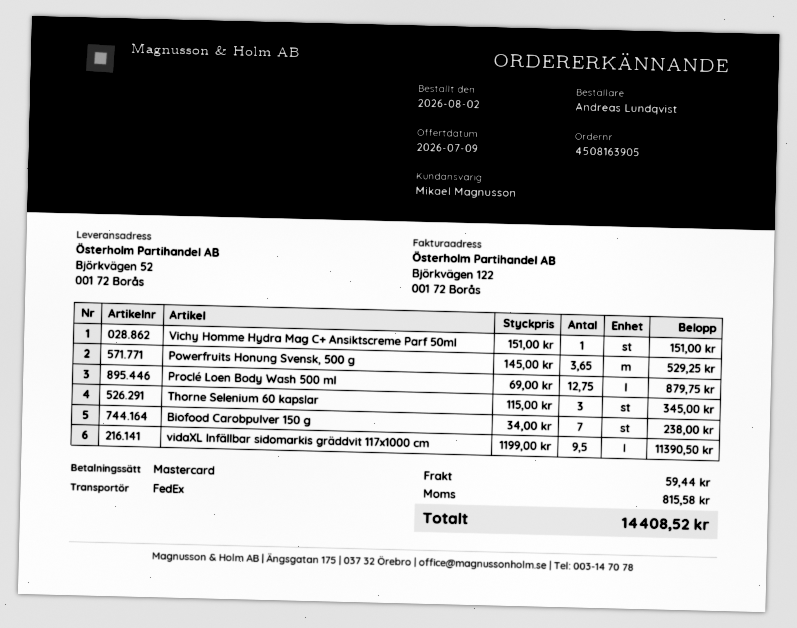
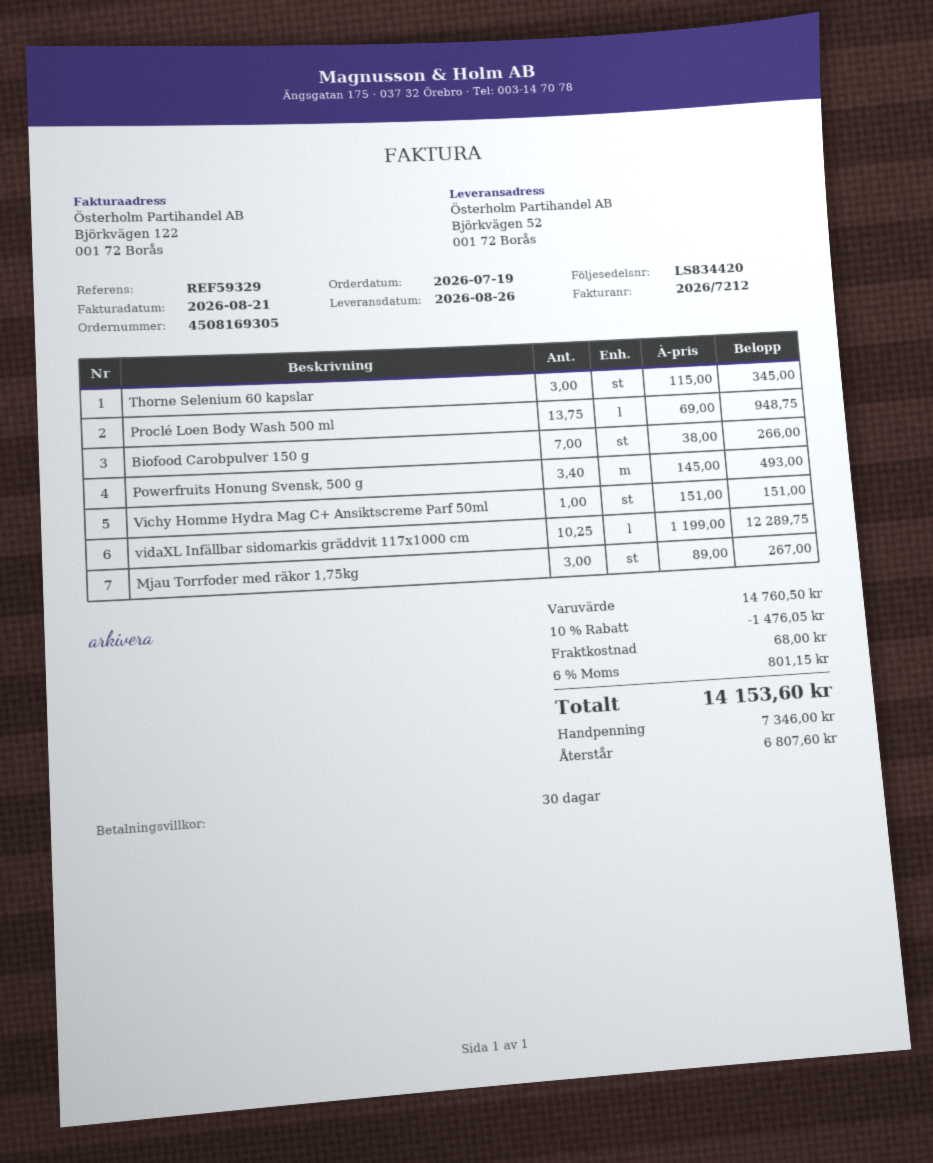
order number: 4508163905 -> 4508169305
order date: 2026-08-02 -> 2026-07-19
Powerfruits Honung Svensk, 500 g: 3.65 x 145.00 = 529.25 -> 3.4 x 145.00 = 493.00
Proclé Loen Body Wash 500 ml: 12.75 x 69.00 = 879.75 -> 13.75 x 69.00 = 948.75
Biofood Carobpulver 150 g: 7 x 34.00 = 238.00 -> 7 x 38.00 = 266.00
vidaXL Infällbar sidomarkis gräddvit 117x1000 cm: 9.5 x 1199.00 = 11390.50 -> 10.25 x 1199.00 = 12289.75
Mjau Torrfoder med räkor 1,75kg: none -> 3 x 89.00 = 267.00
discount: none -> 10% = 1476.05
shipping: 59.44 -> 68.00
tax: 815.58 -> 801.15
total: 14408.52 -> 14153.60

